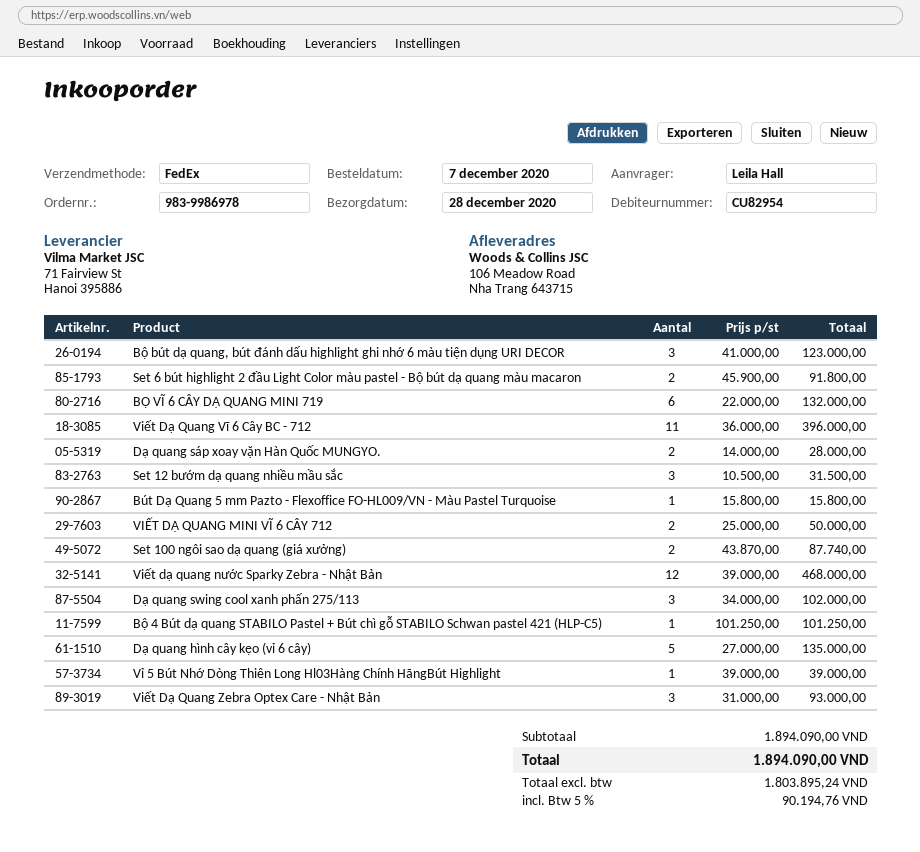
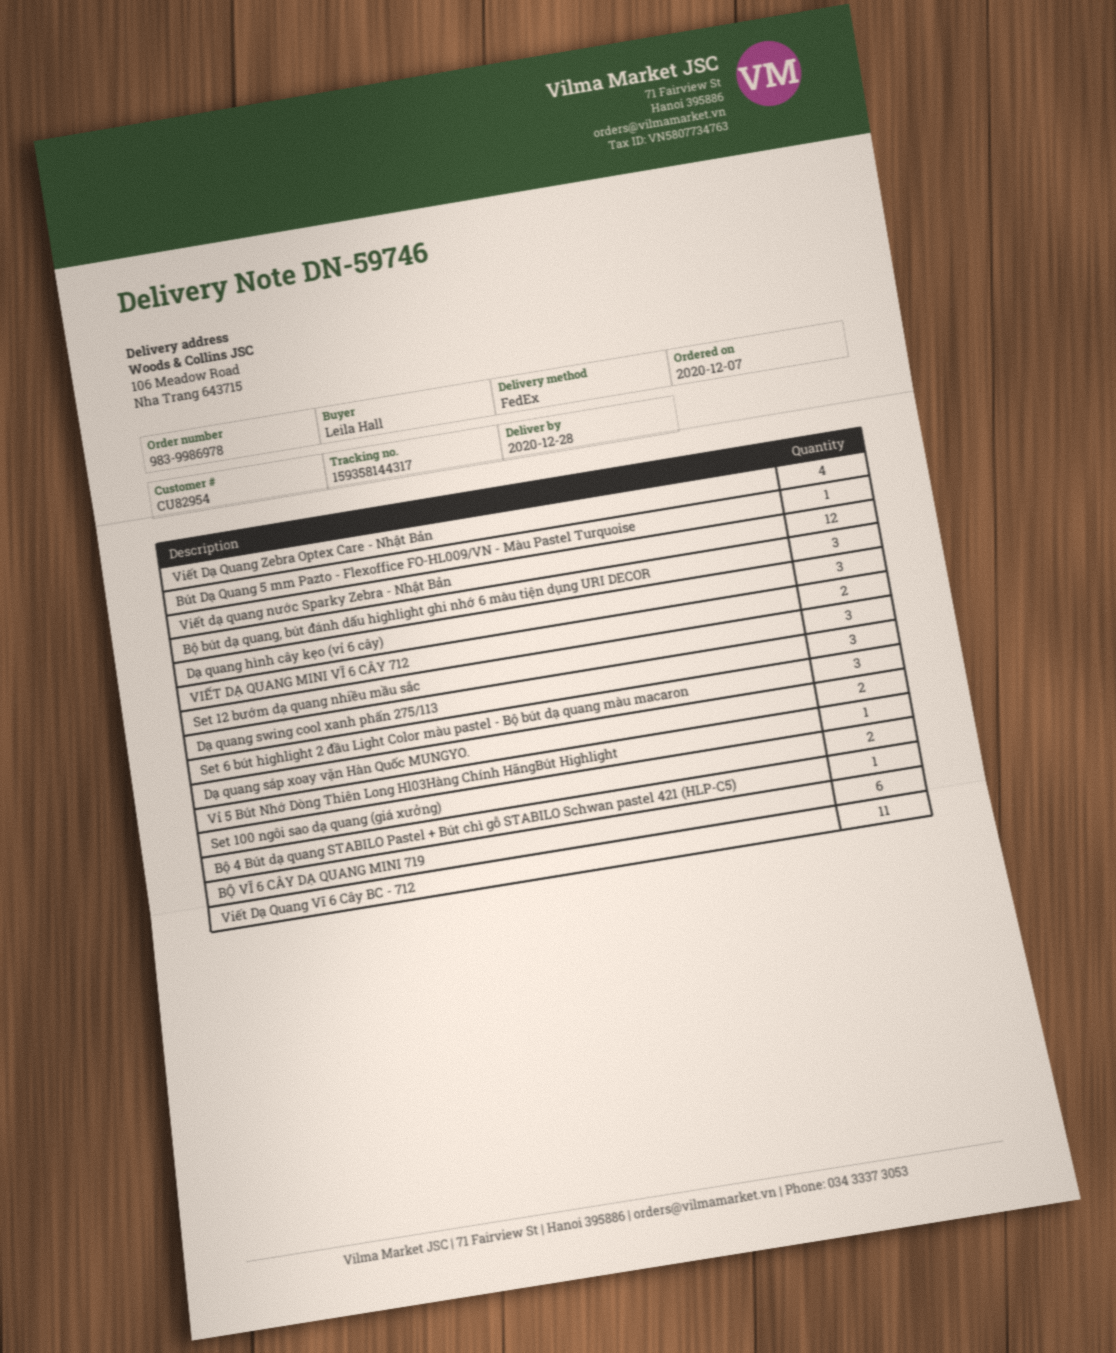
Set 6 bút highlight 2 đầu Light Color màu pastel - Bộ bút dạ quang màu macaron: 2 -> 3
Dạ quang hình cây kẹo (vỉ 6 cây): 5 -> 3
Viết Dạ Quang Zebra Optex Care - Nhật Bản: 3 -> 4

